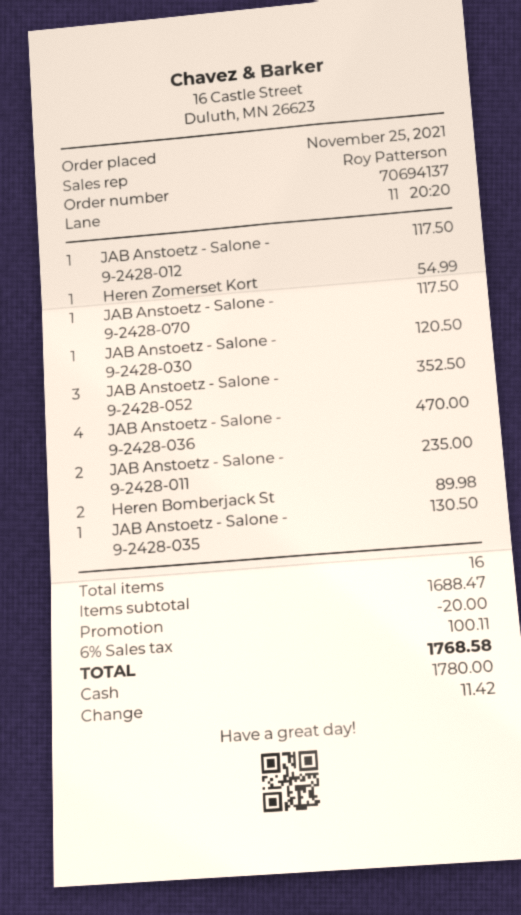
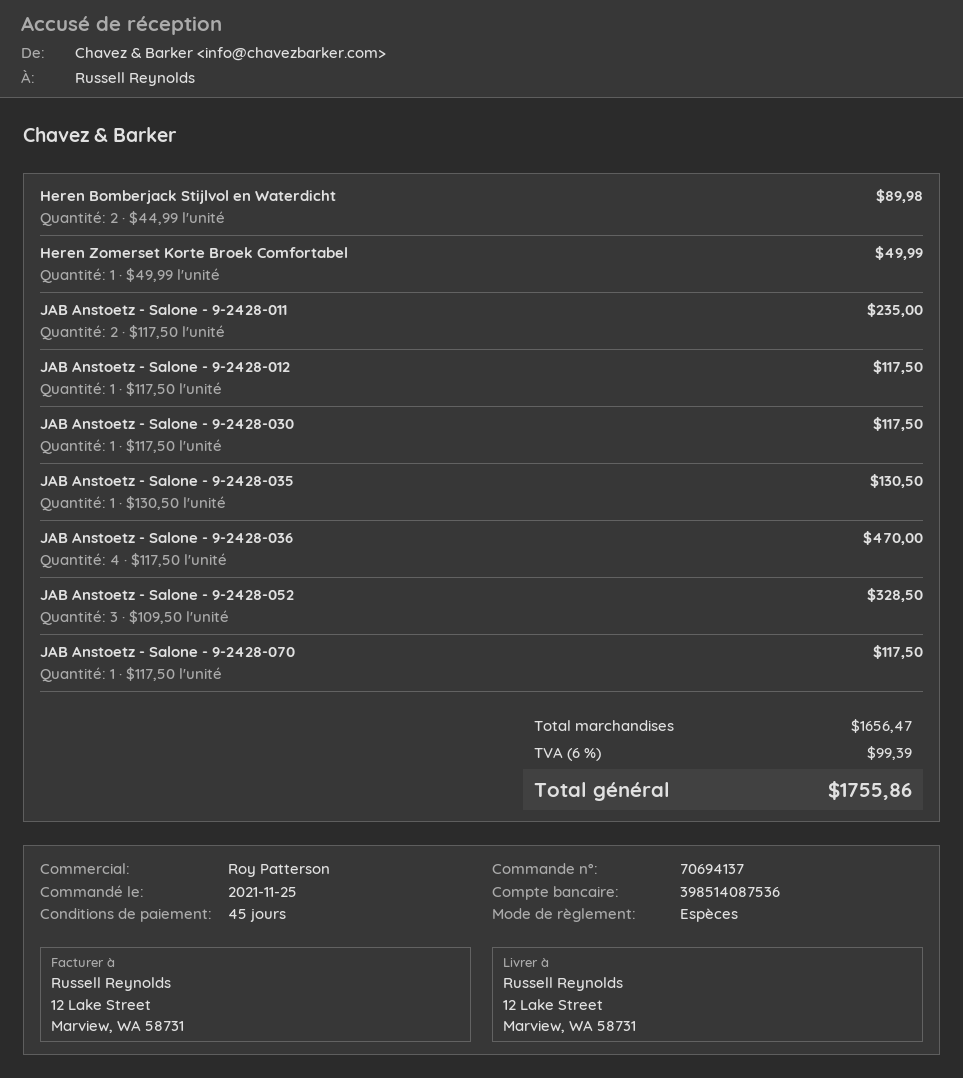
Heren Zomerset Kort: 1 for 54.99 -> 1 for 49.99
JAB Anstoetz - Salone - 9-2428-030: 1 for 120.50 -> 1 for 117.50
JAB Anstoetz - Salone - 9-2428-052: 3 for 352.50 -> 3 for 328.50
subtotal: 1688.47 -> 1656.47
discount: 20.00 -> none
tax: 6% = 100.11 -> 6% = 99.39
total: 1768.58 -> 1755.86

